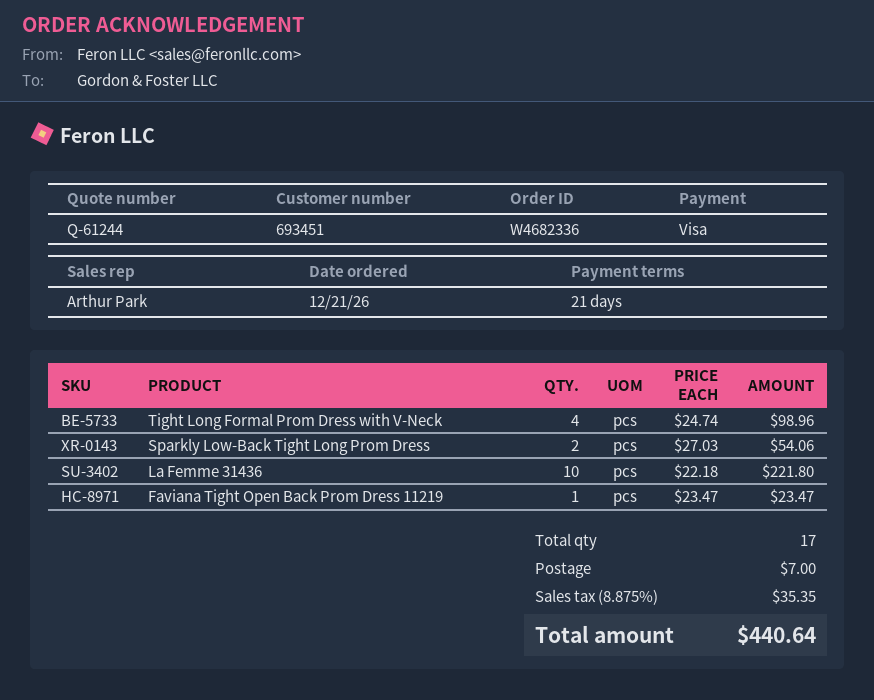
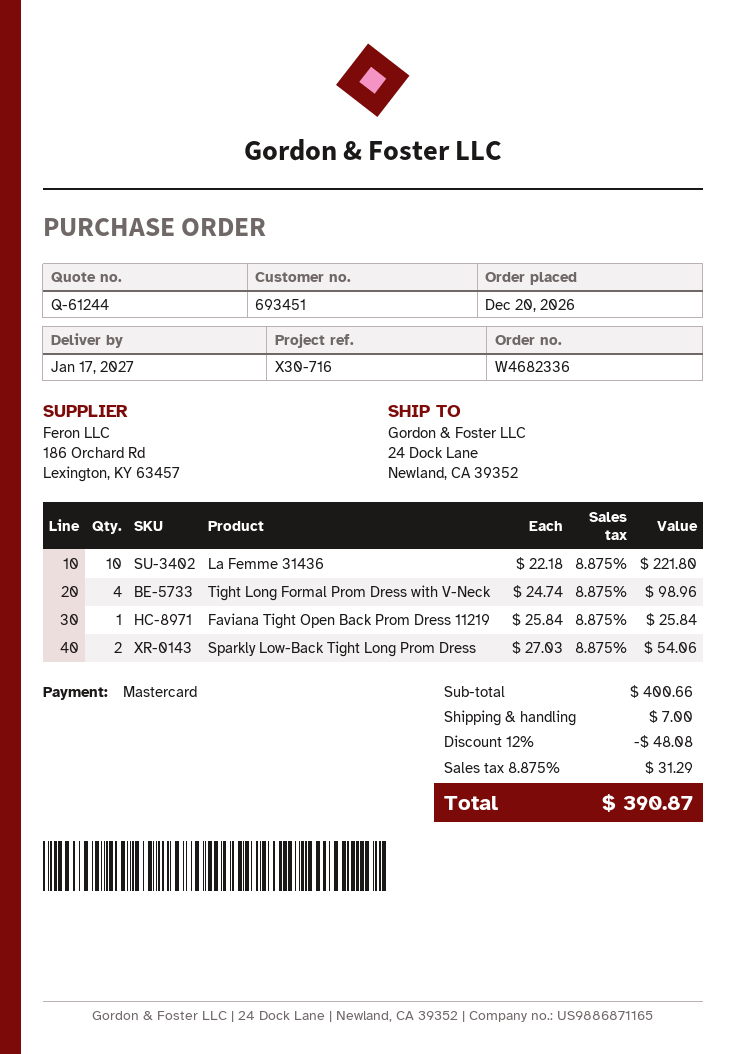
order date: 2026-12-21 -> 2026-12-20
payment method: Visa -> Mastercard
Faviana Tight Open Back Prom Dress 11219: 1 x 23.47 = 23.47 -> 1 x 25.84 = 25.84
discount: none -> 12% = 48.08
tax: 8.875% = 35.35 -> 8.875% = 31.29
total: 440.64 -> 390.87

